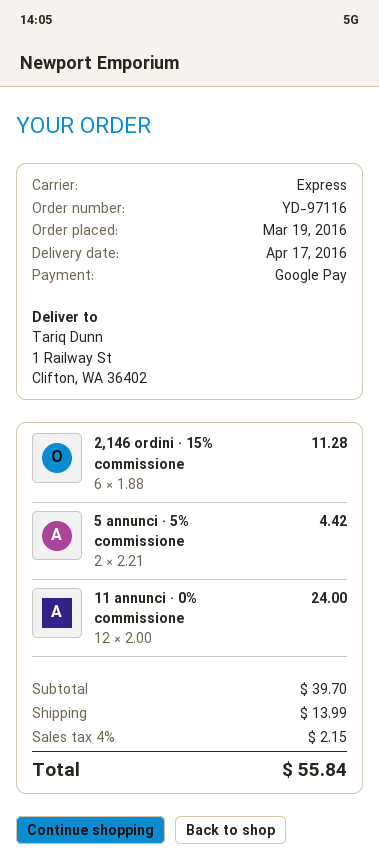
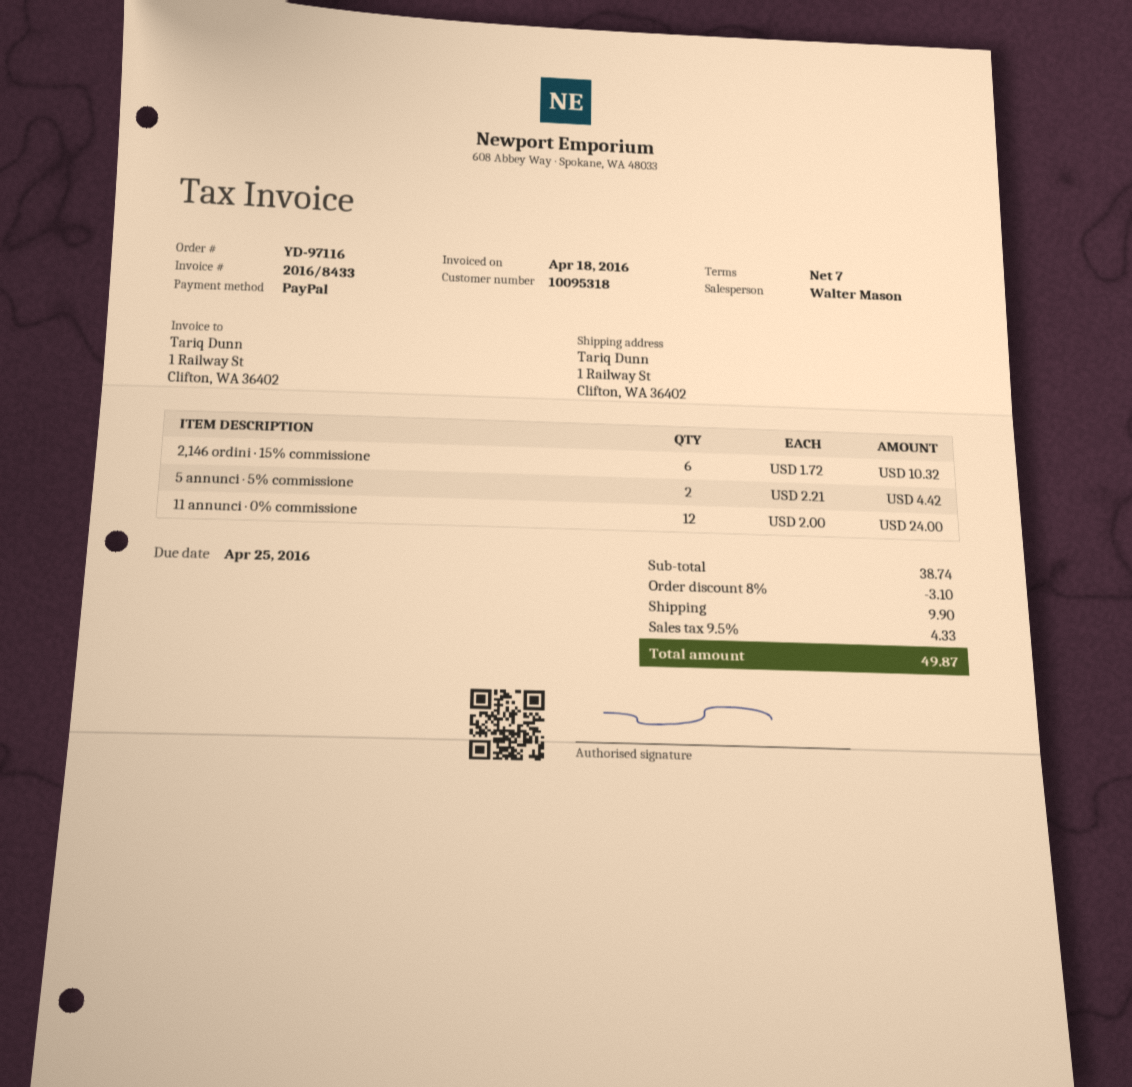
payment method: Google Pay -> PayPal
2,146 ordini · 15% commissione: 6 x 1.88 = 11.28 -> 6 x 1.72 = 10.32
subtotal: 39.70 -> 38.74
discount: none -> 8% = 3.10
shipping: 13.99 -> 9.90
tax: 4% = 2.15 -> 9.5% = 4.33
total: 55.84 -> 49.87

